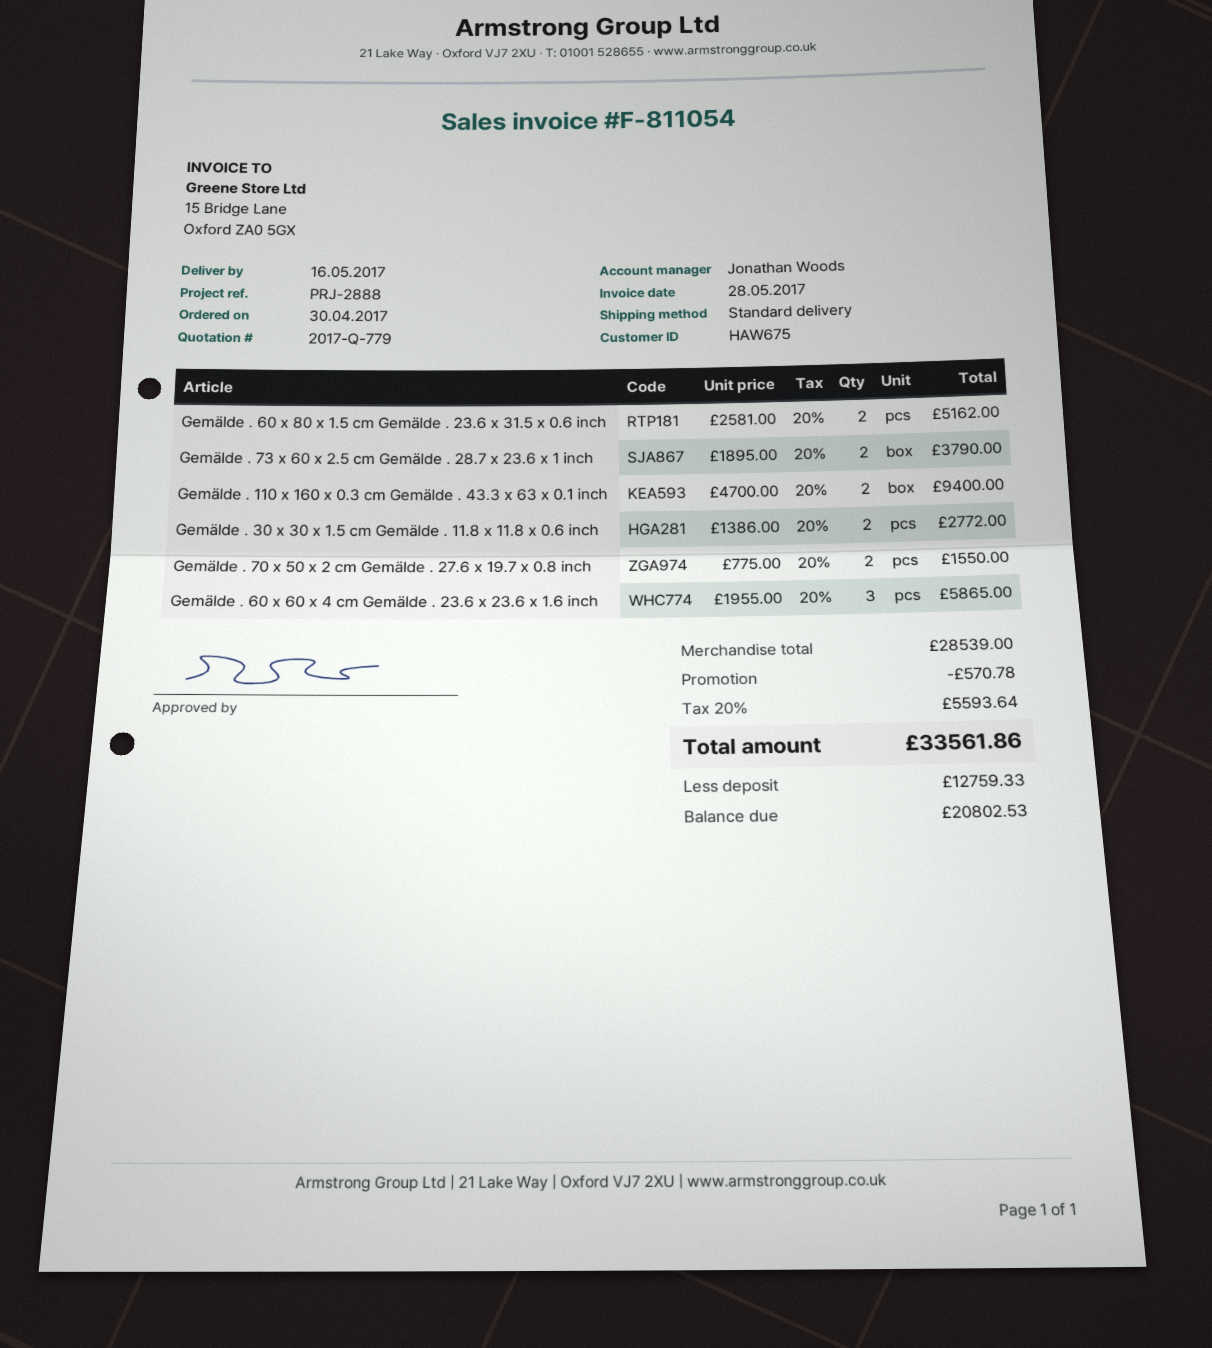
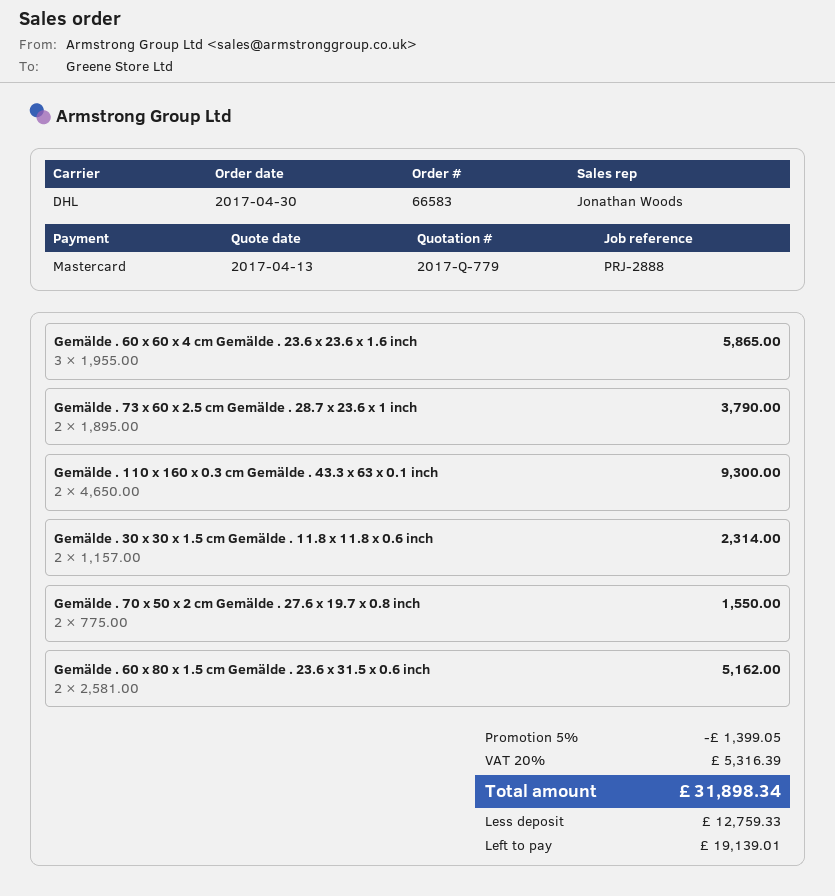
shipping method: standard -> DHL
Gemälde . 110 x 160 x 0.3 cm Gemälde . 43.3 x 63 x 0.1 inch: 2 x 4700.00 = 9400.00 -> 2 x 4650.00 = 9300.00
Gemälde . 30 x 30 x 1.5 cm Gemälde . 11.8 x 11.8 x 0.6 inch: 2 x 1386.00 = 2772.00 -> 2 x 1157.00 = 2314.00
discount: 570.78 -> 1399.05
tax: 20% = 5593.64 -> 20% = 5316.39
total: 33561.86 -> 31898.34
balance: 20802.53 -> 19139.01

